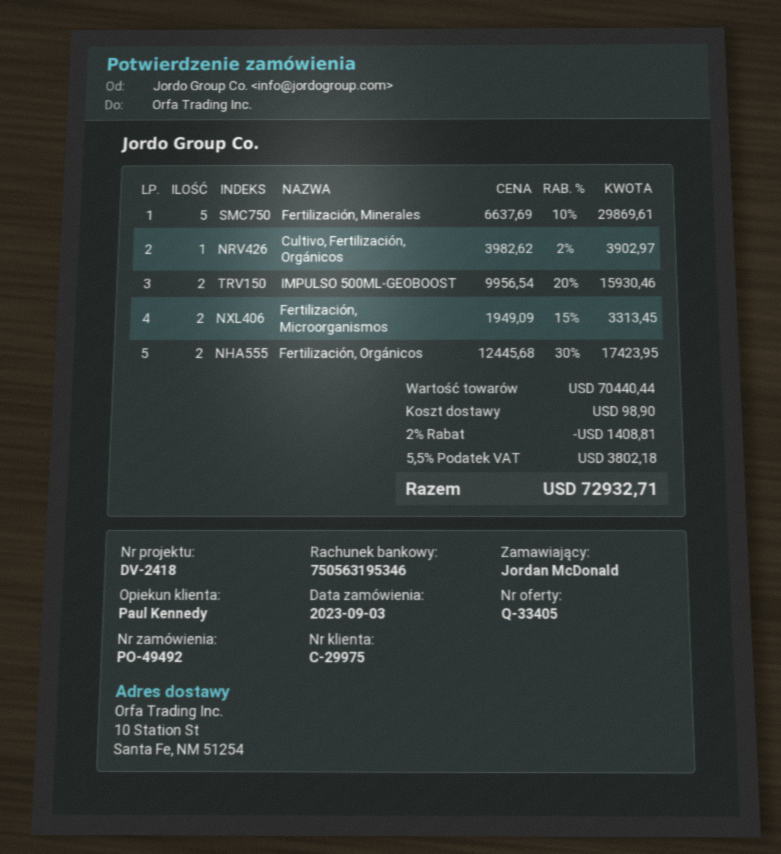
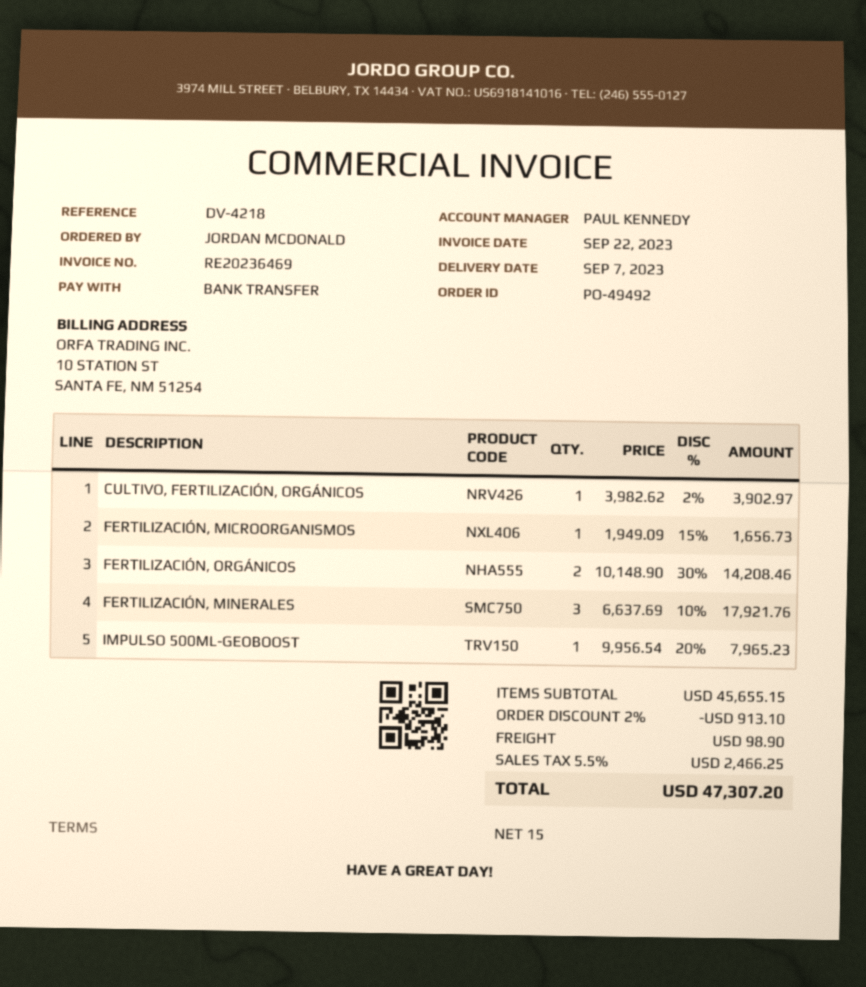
reference: DV-2418 -> DV-4218
Fertilización, Minerales: 5 x 6637.69 - 10% = 29869.61 -> 3 x 6637.69 - 10% = 17921.76
IMPULSO 500ML-GEOBOOST: 2 x 9956.54 - 20% = 15930.46 -> 1 x 9956.54 - 20% = 7965.23
Fertilización, Microorganismos: 2 x 1949.09 - 15% = 3313.45 -> 1 x 1949.09 - 15% = 1656.73
Fertilización, Orgánicos: 2 x 12445.68 - 30% = 17423.95 -> 2 x 10148.90 - 30% = 14208.46
subtotal: 70440.44 -> 45655.15
discount: 2% = 1408.81 -> 2% = 913.10
tax: 5.5% = 3802.18 -> 5.5% = 2466.25
total: 72932.71 -> 47307.20

